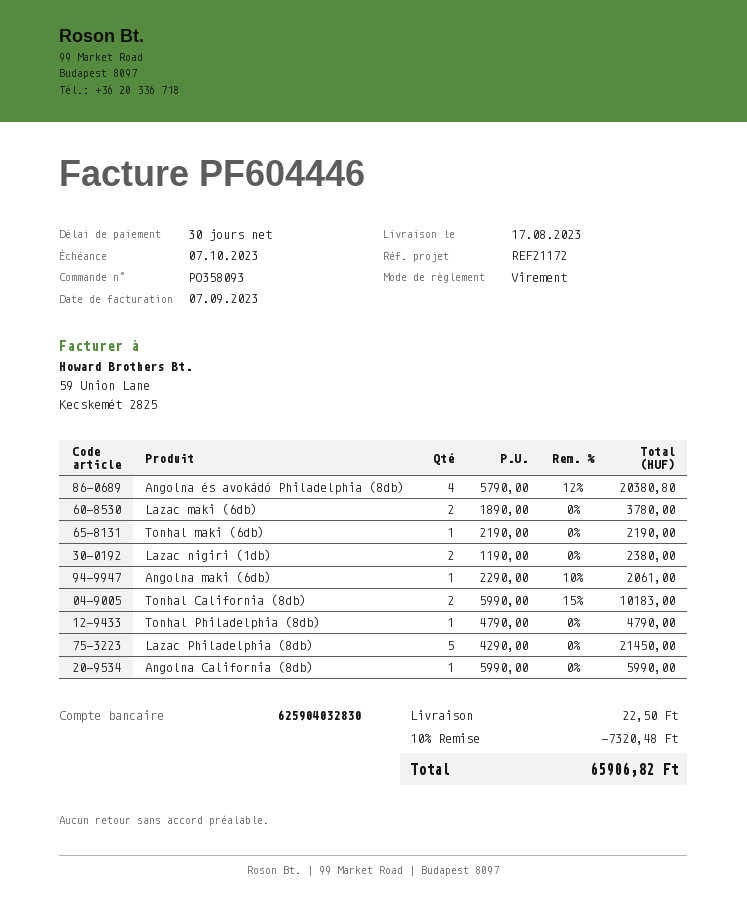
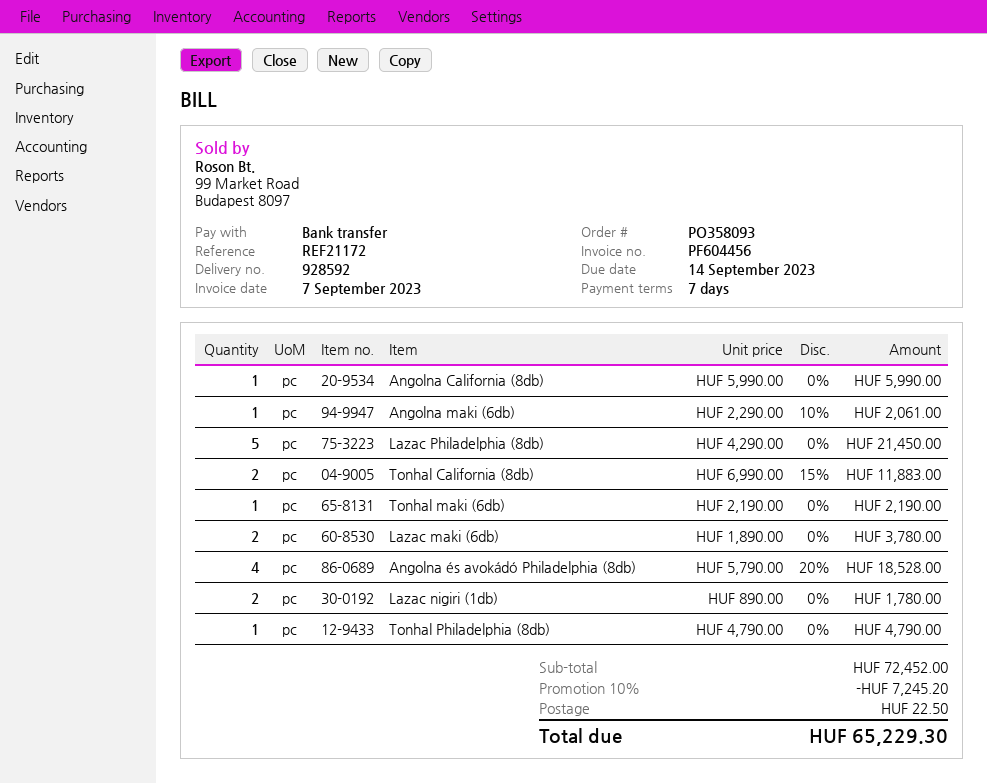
invoice number: PF604446 -> PF604456
payment terms: 30 days -> 7 days
due date: 2023-10-07 -> 2023-09-14
Angolna és avokádó Philadelphia (8db): 4 x 5790.00 - 12% = 20380.80 -> 4 x 5790.00 - 20% = 18528.00
Lazac nigiri (1db): 2 x 1190.00 = 2380.00 -> 2 x 890.00 = 1780.00
Tonhal California (8db): 2 x 5990.00 - 15% = 10183.00 -> 2 x 6990.00 - 15% = 11883.00
discount: 10% = 7320.48 -> 10% = 7245.20
total: 65906.82 -> 65229.30

